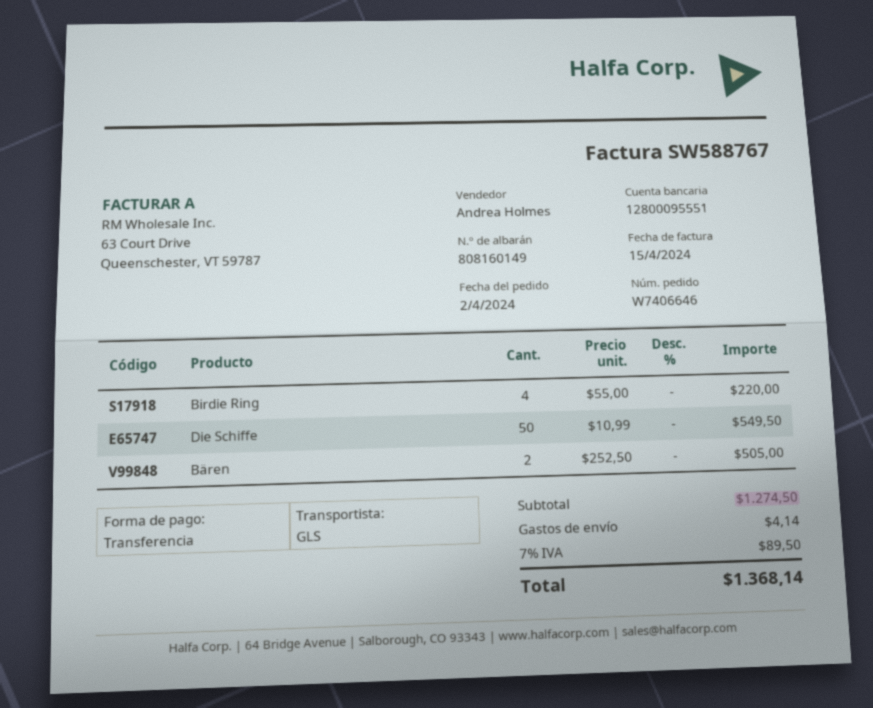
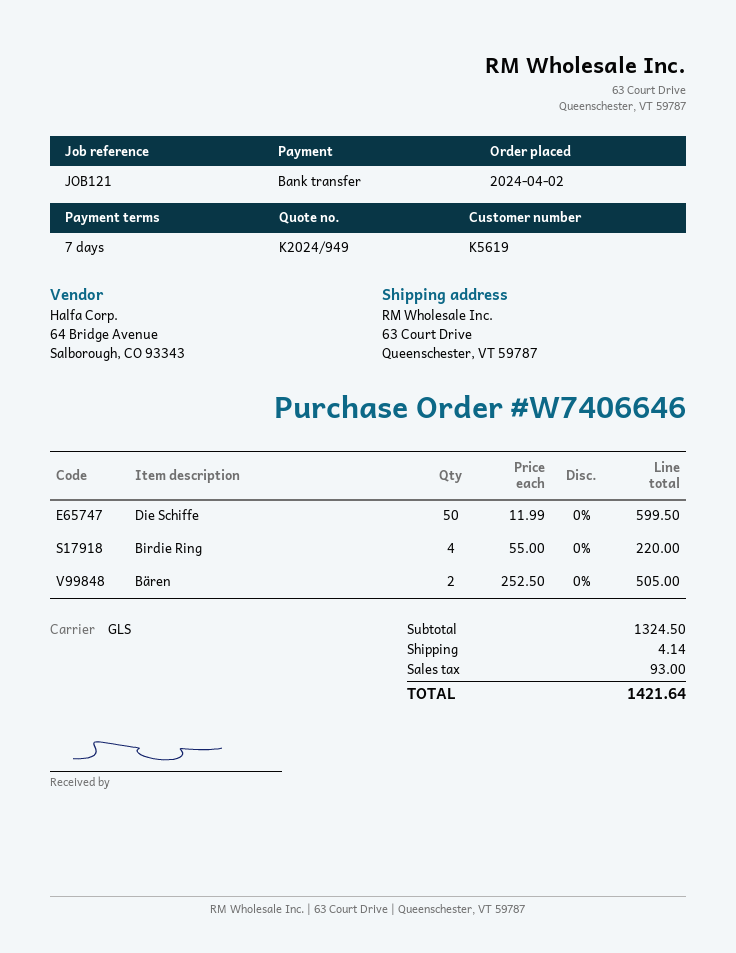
Die Schiffe: 50 x 10.99 = 549.50 -> 50 x 11.99 = 599.50
subtotal: 1274.50 -> 1324.50
tax: 89.50 -> 93.00
total: 1368.14 -> 1421.64

